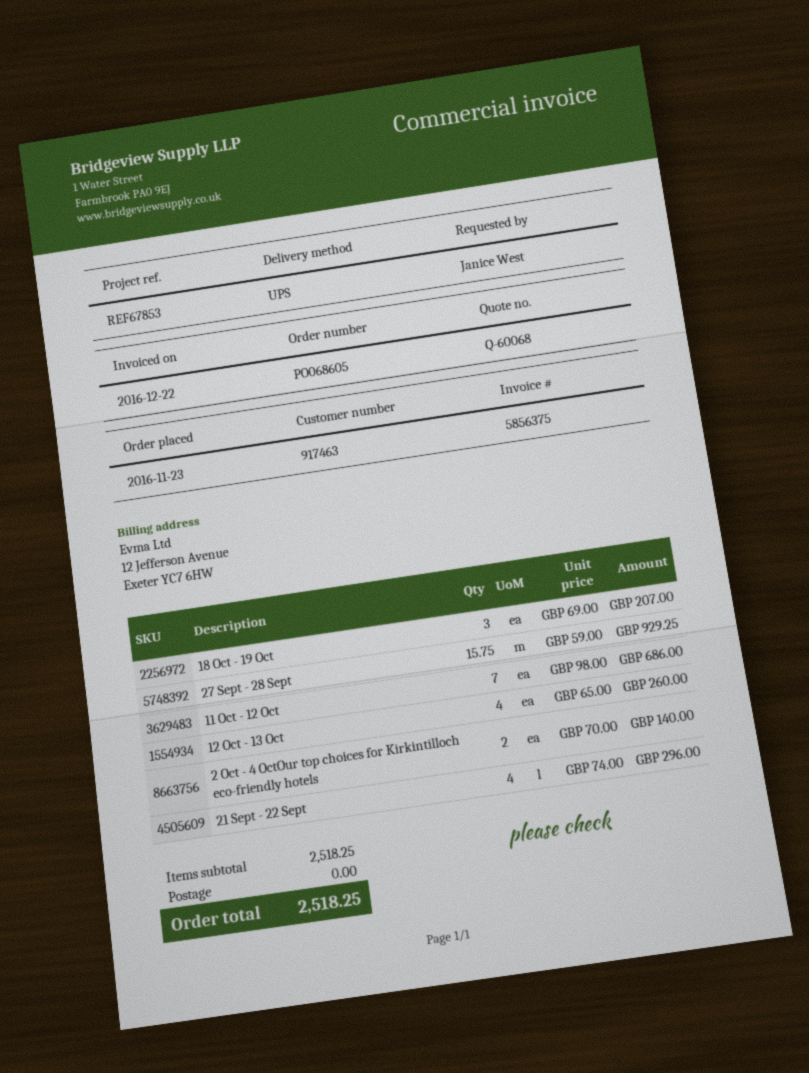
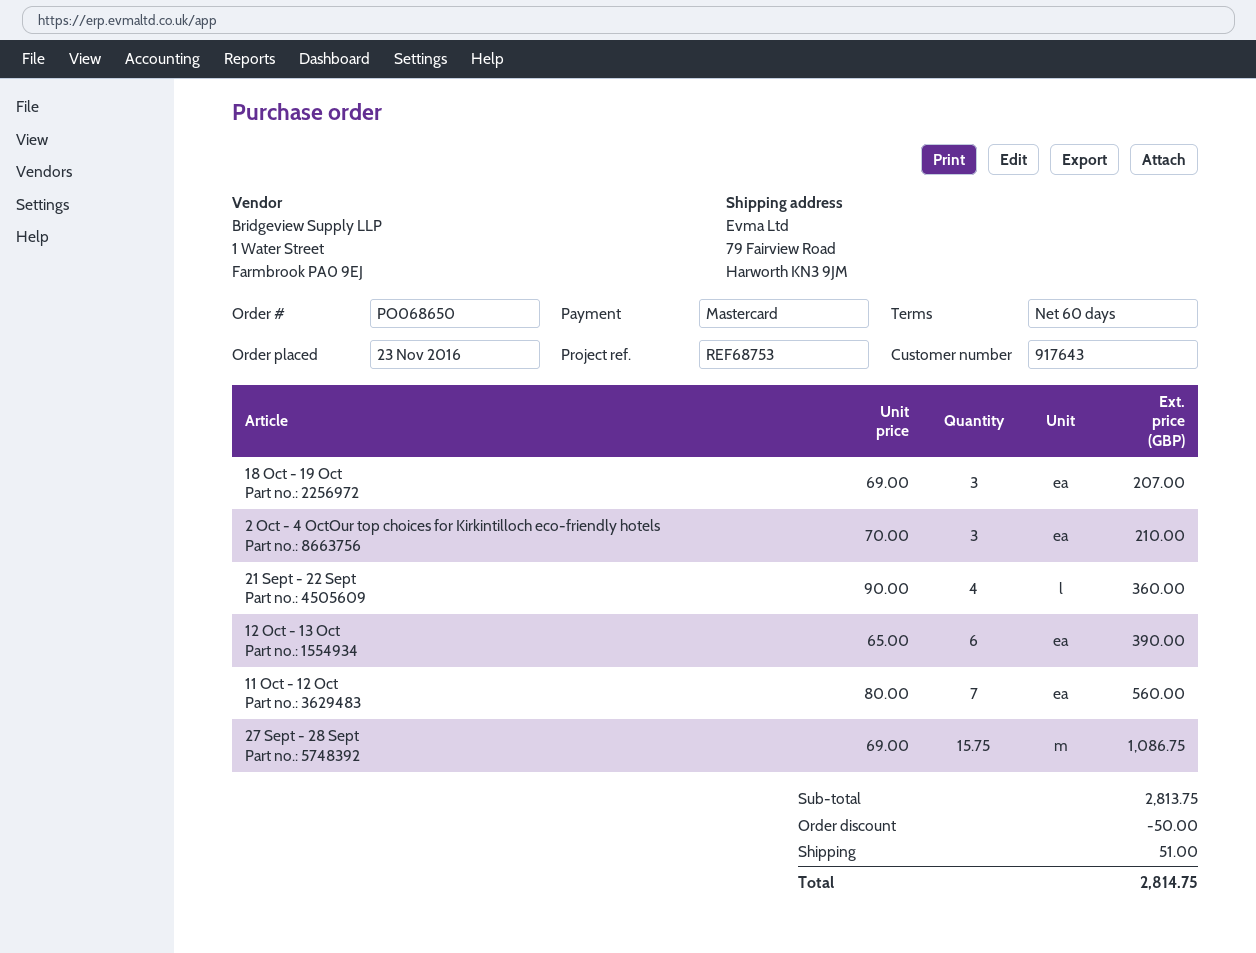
order number: PO068605 -> PO068650
customer number: 917463 -> 917643
reference: REF67853 -> REF68753
27 Sept - 28 Sept: 15.75 x 59.00 = 929.25 -> 15.75 x 69.00 = 1086.75
11 Oct - 12 Oct: 7 x 98.00 = 686.00 -> 7 x 80.00 = 560.00
12 Oct - 13 Oct: 4 x 65.00 = 260.00 -> 6 x 65.00 = 390.00
2 Oct - 4 OctOur top choices for Kirkintilloch eco-friendly hotels: 2 x 70.00 = 140.00 -> 3 x 70.00 = 210.00
21 Sept - 22 Sept: 4 x 74.00 = 296.00 -> 4 x 90.00 = 360.00
subtotal: 2518.25 -> 2813.75
discount: none -> 50.00
shipping: 0.00 -> 51.00
total: 2518.25 -> 2814.75

